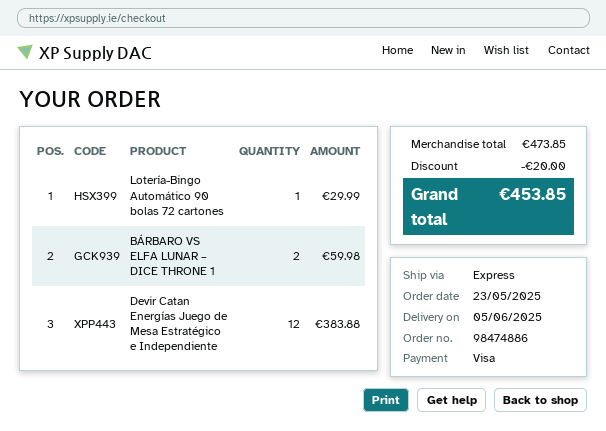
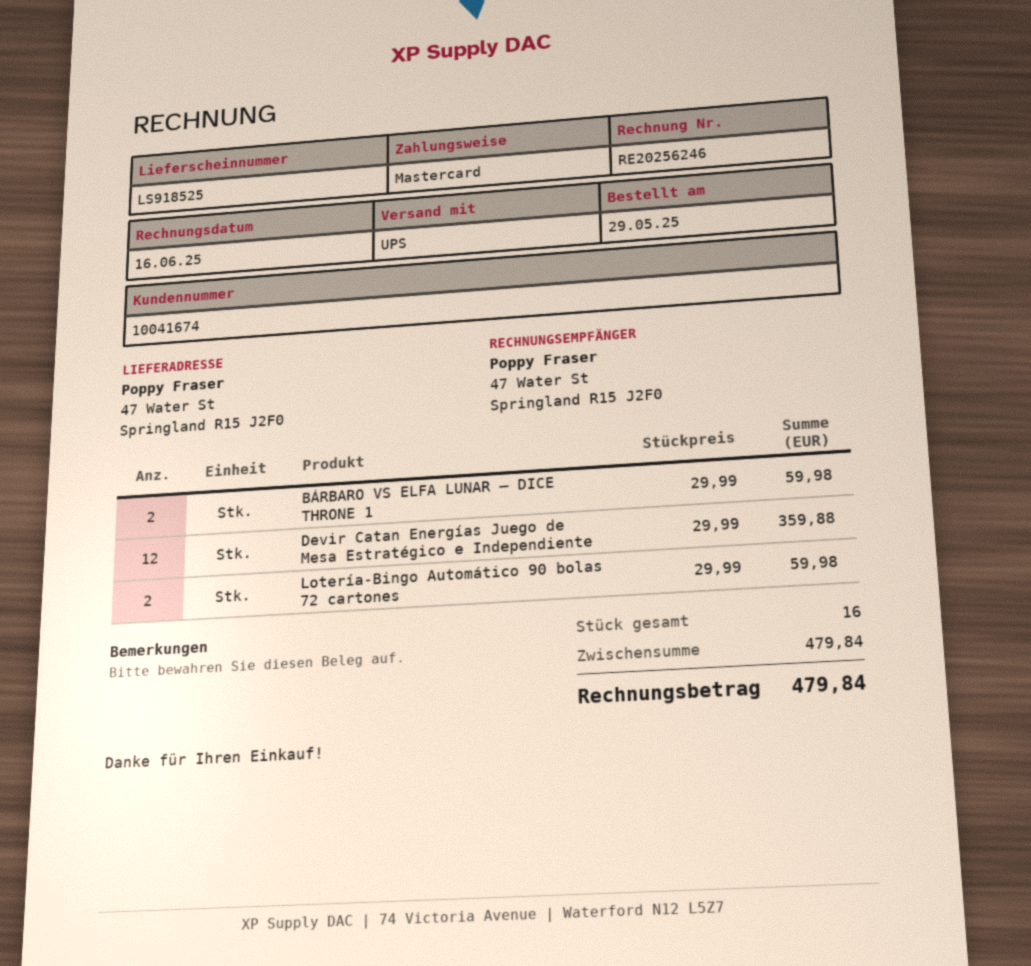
order date: 2025-05-23 -> 2025-05-29
payment method: Visa -> Mastercard
shipping method: express -> UPS
Lotería-Bingo Automático 90 bolas 72 cartones: 1 for 29.99 -> 2 for 59.98
Devir Catan Energías Juego de Mesa Estratégico e Independiente: 12 for 383.88 -> 12 for 359.88
subtotal: 473.85 -> 479.84
discount: 20.00 -> none
total: 453.85 -> 479.84

